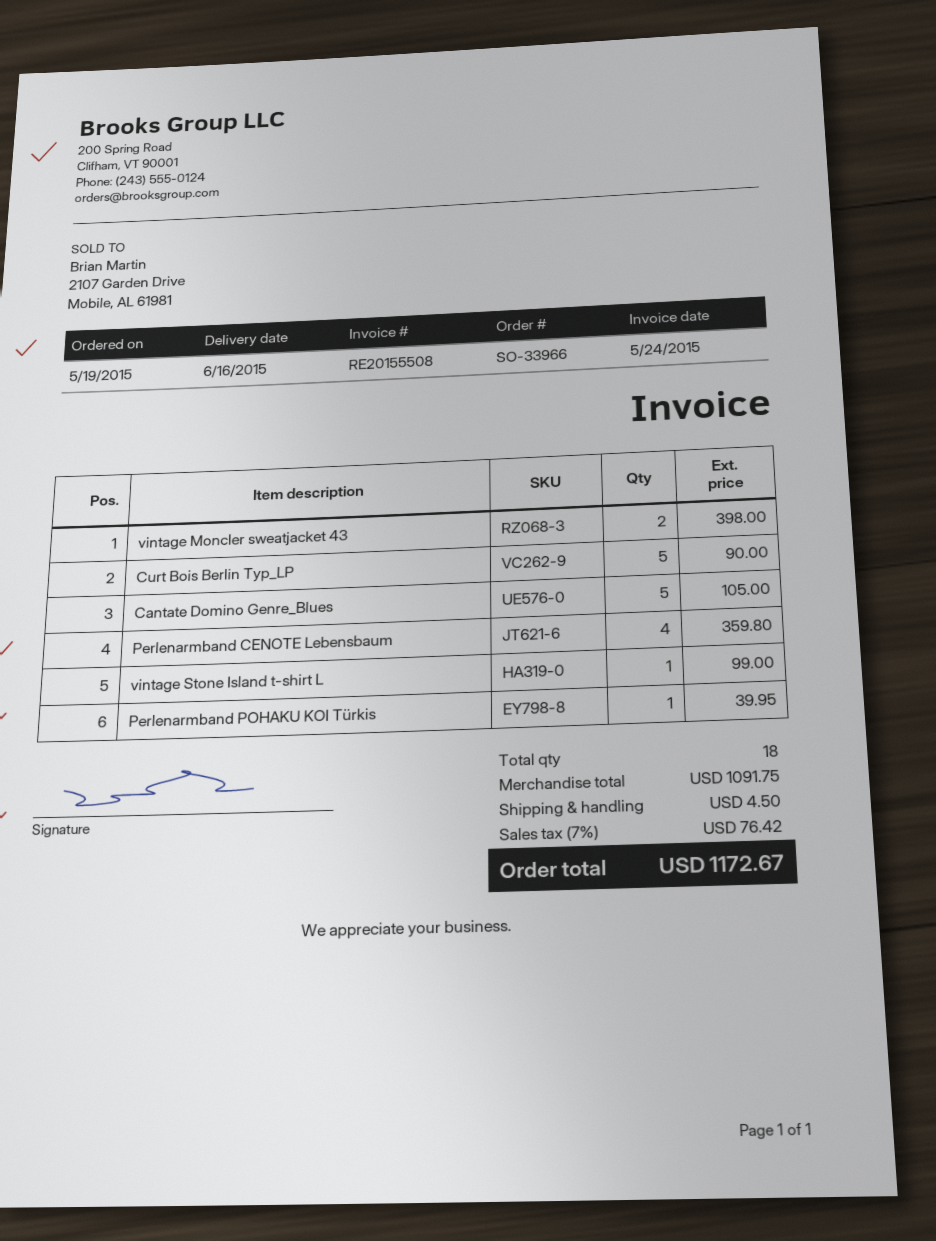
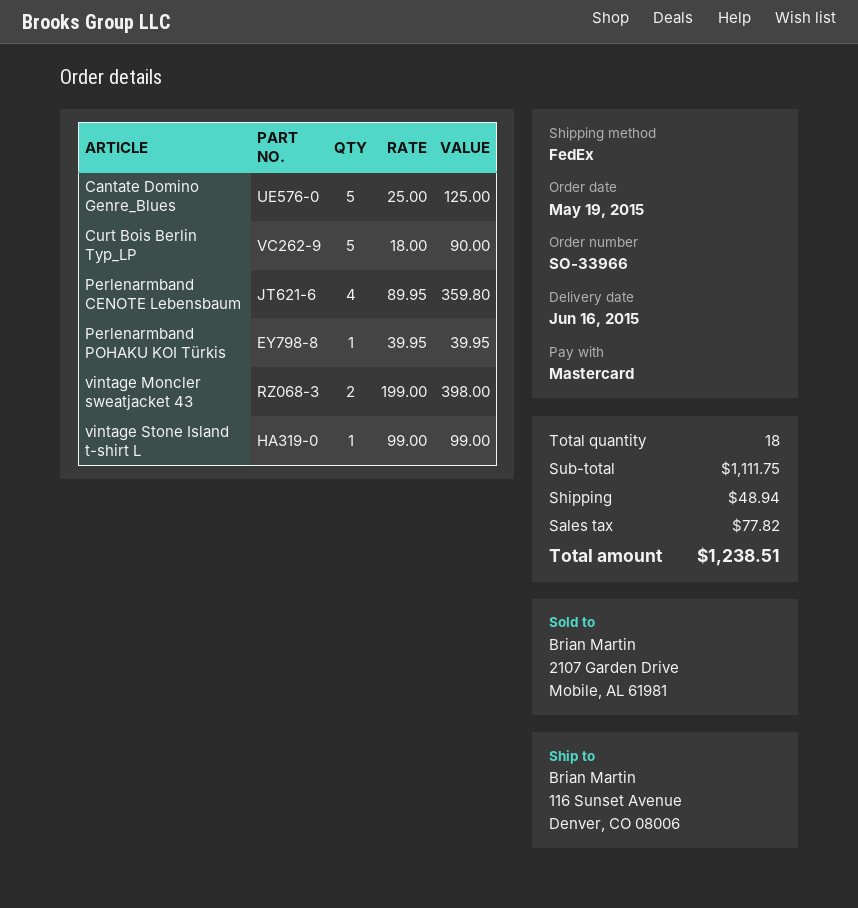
Cantate Domino Genre_Blues: 5 for 105.00 -> 5 for 125.00
subtotal: 1091.75 -> 1111.75
shipping: 4.50 -> 48.94
tax: 76.42 -> 77.82
total: 1172.67 -> 1238.51

